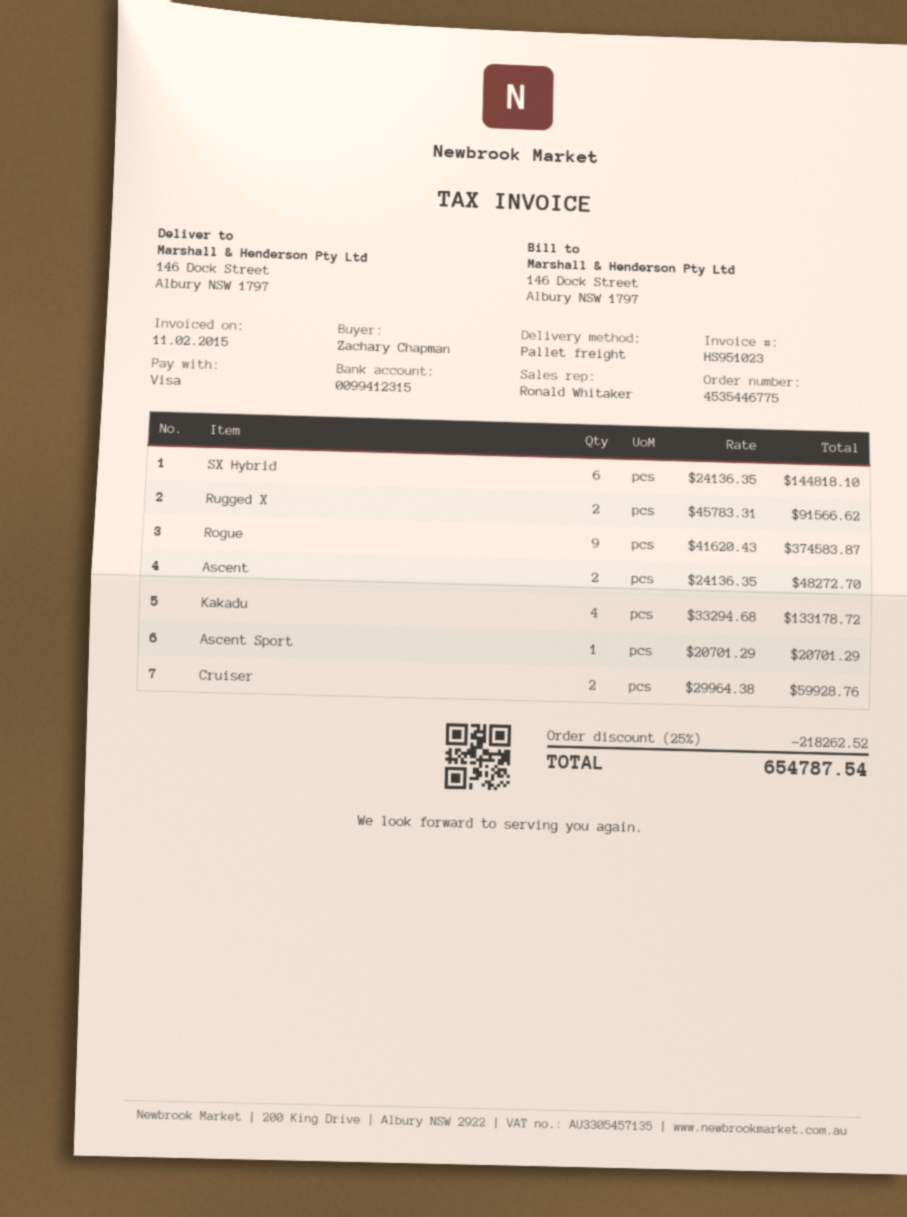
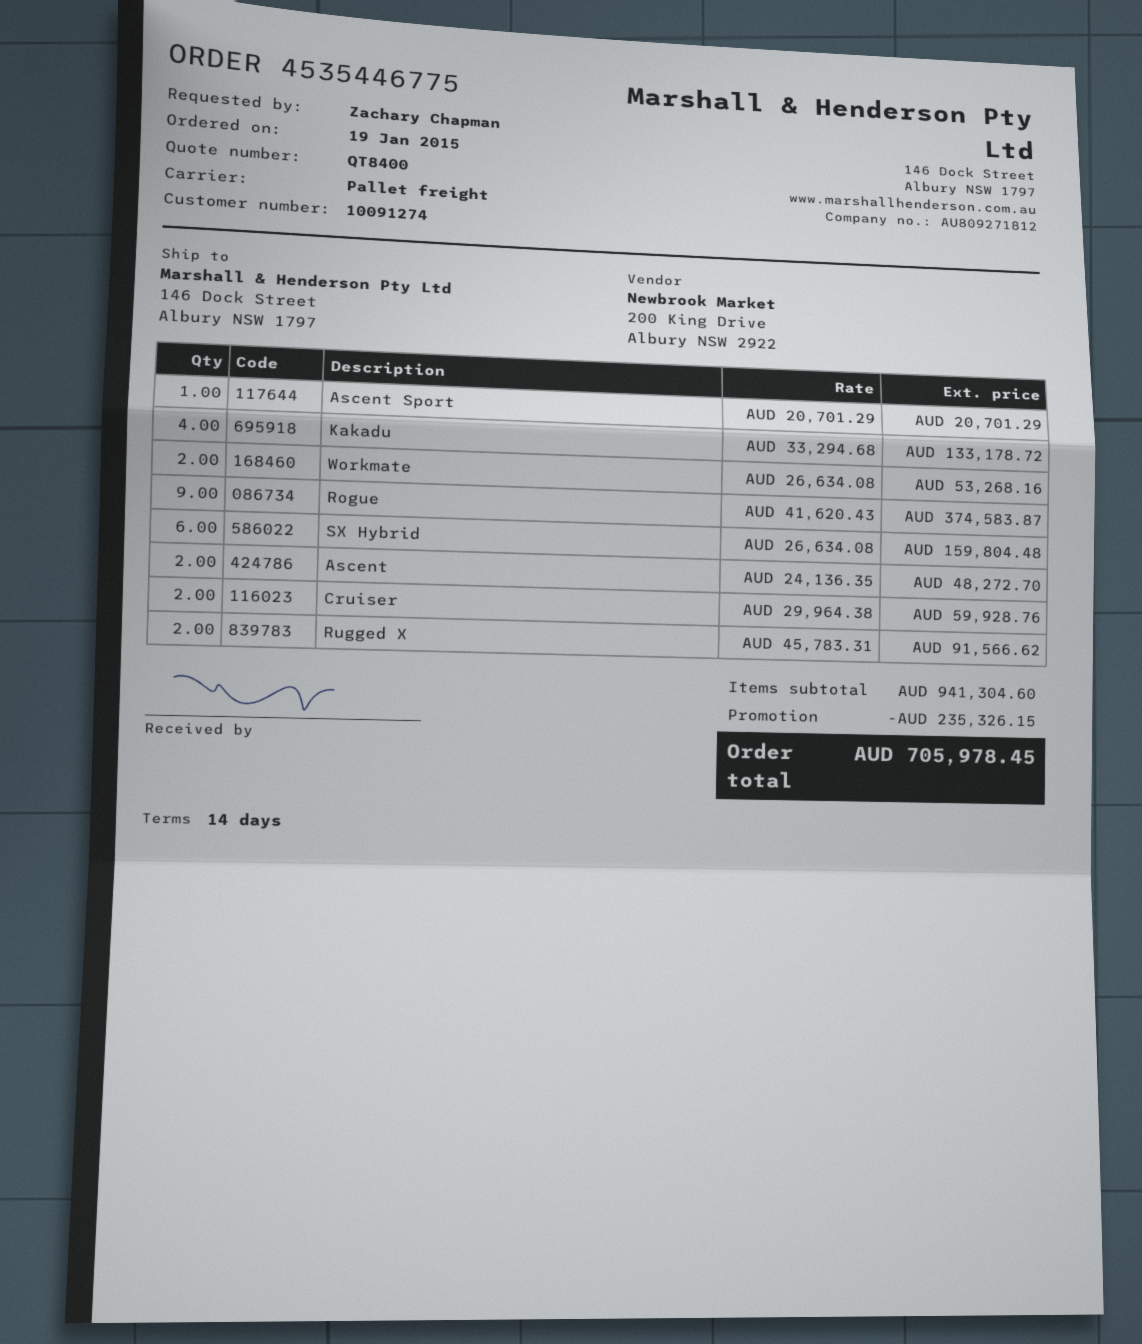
SX Hybrid: 6 x 24136.35 = 144818.10 -> 6 x 26634.08 = 159804.48
Workmate: none -> 2 x 26634.08 = 53268.16
discount: 218262.52 -> 235326.15
total: 654787.54 -> 705978.45

